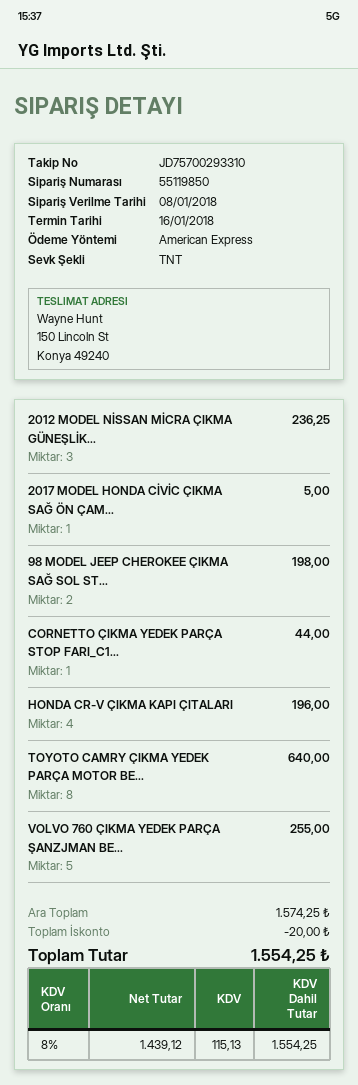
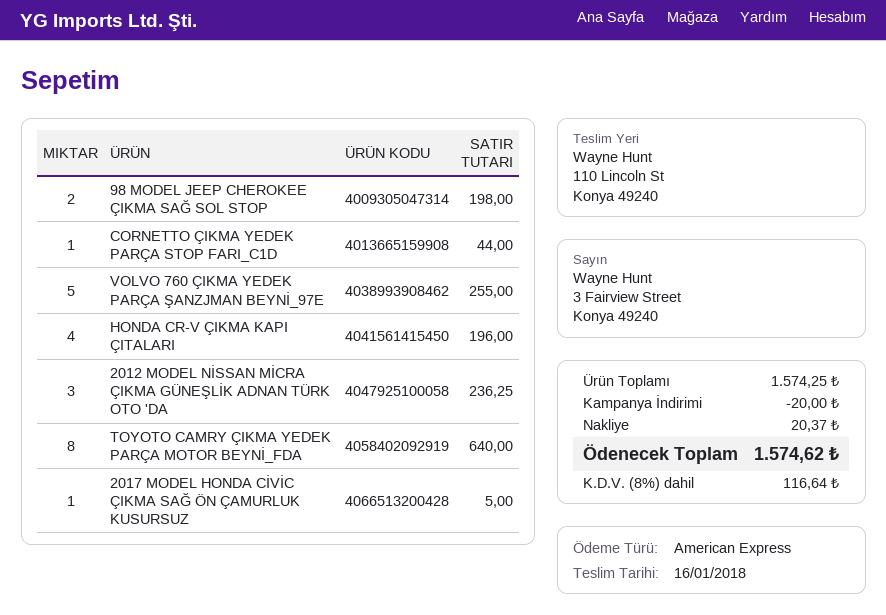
ship to: 150 Lincoln St, Konya 49240 -> 110 Lincoln St, Konya 49240
shipping: none -> 20.37
tax: 8% = 115.13 -> 8% = 116.64
total: 1554.25 -> 1574.62

